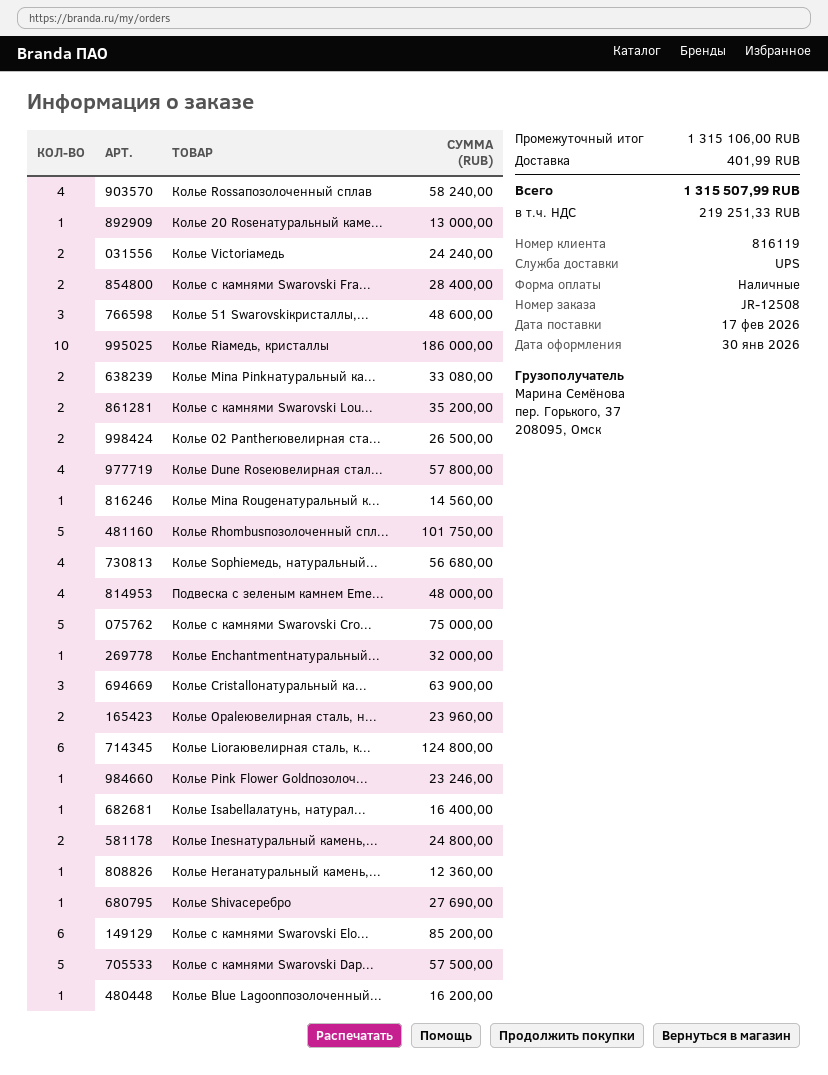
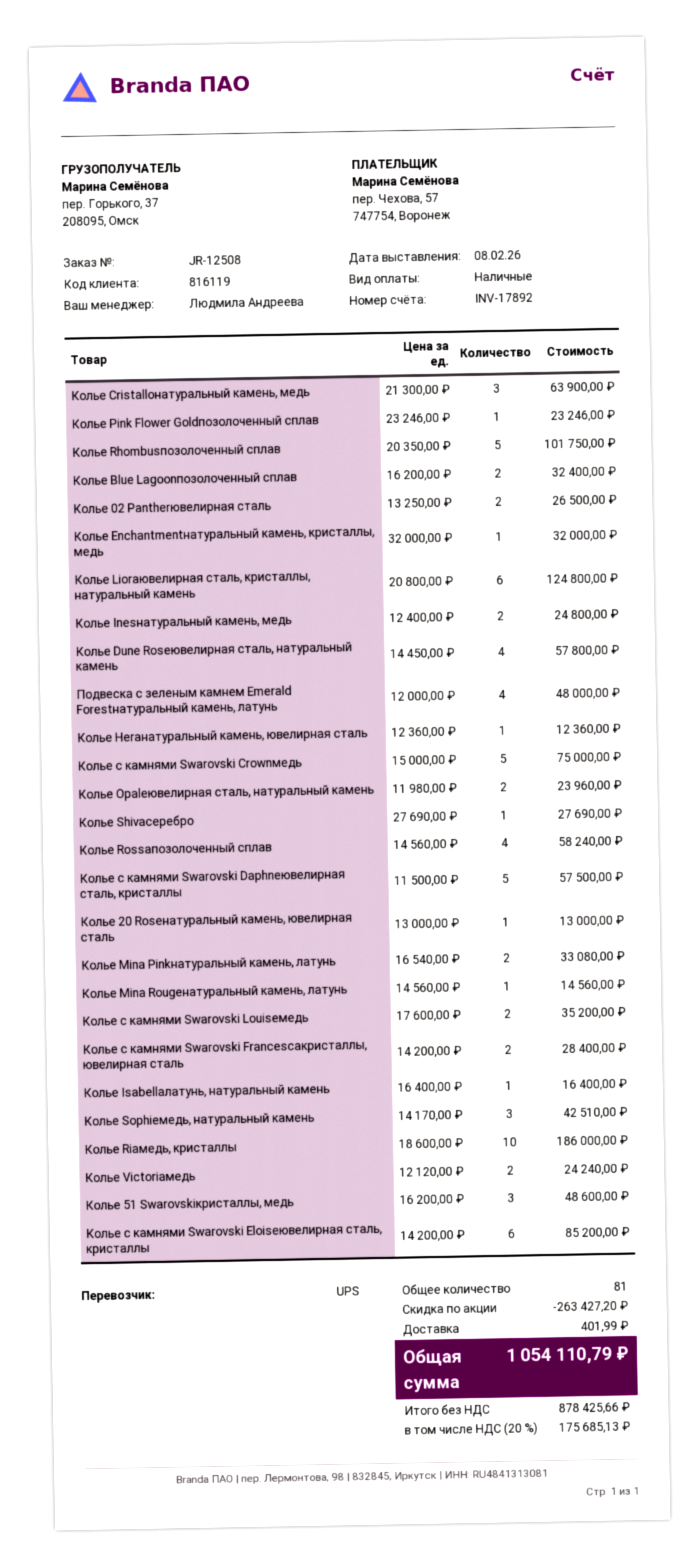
Колье Sophieмедь, натуральный...: 4 for 56680.00 -> 3 for 42510.00
Колье Blue Lagoonпозолоченный...: 1 for 16200.00 -> 2 for 32400.00
discount: none -> 263427.20
tax: 219251.33 -> 175685.13
total: 1315507.99 -> 1054110.79

